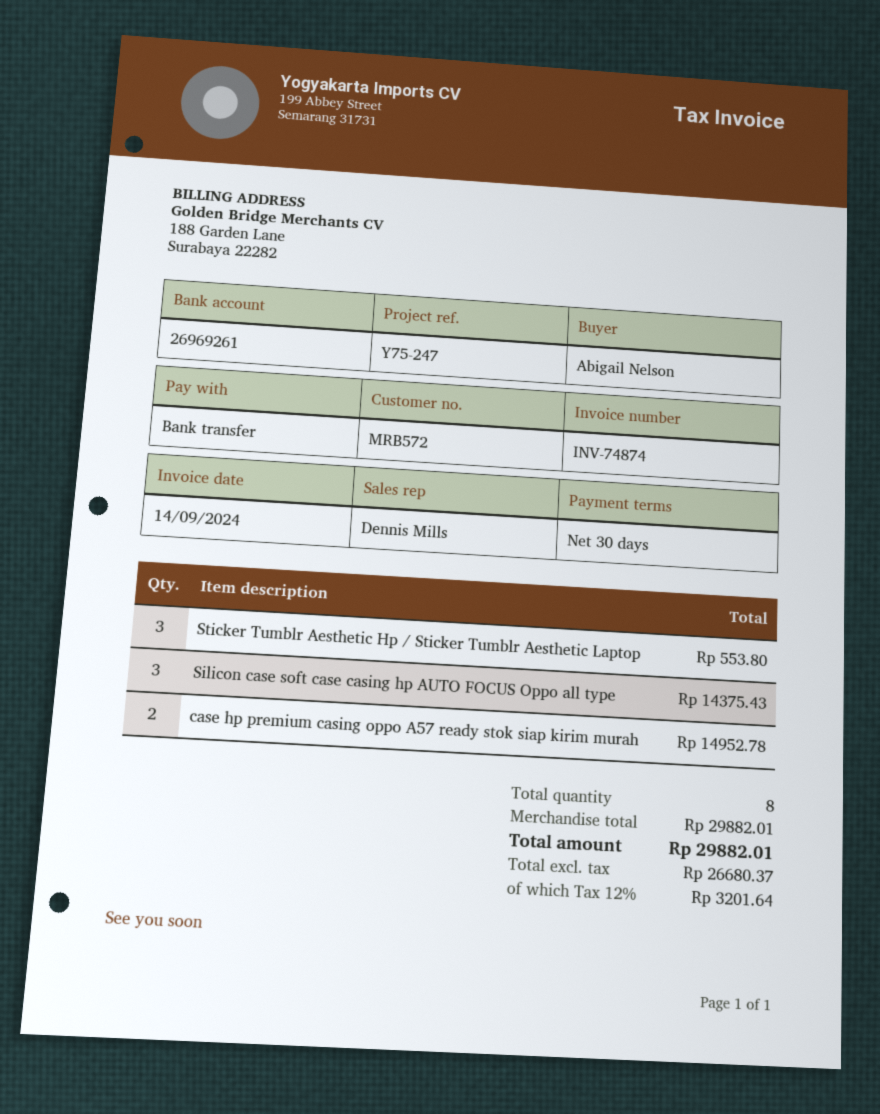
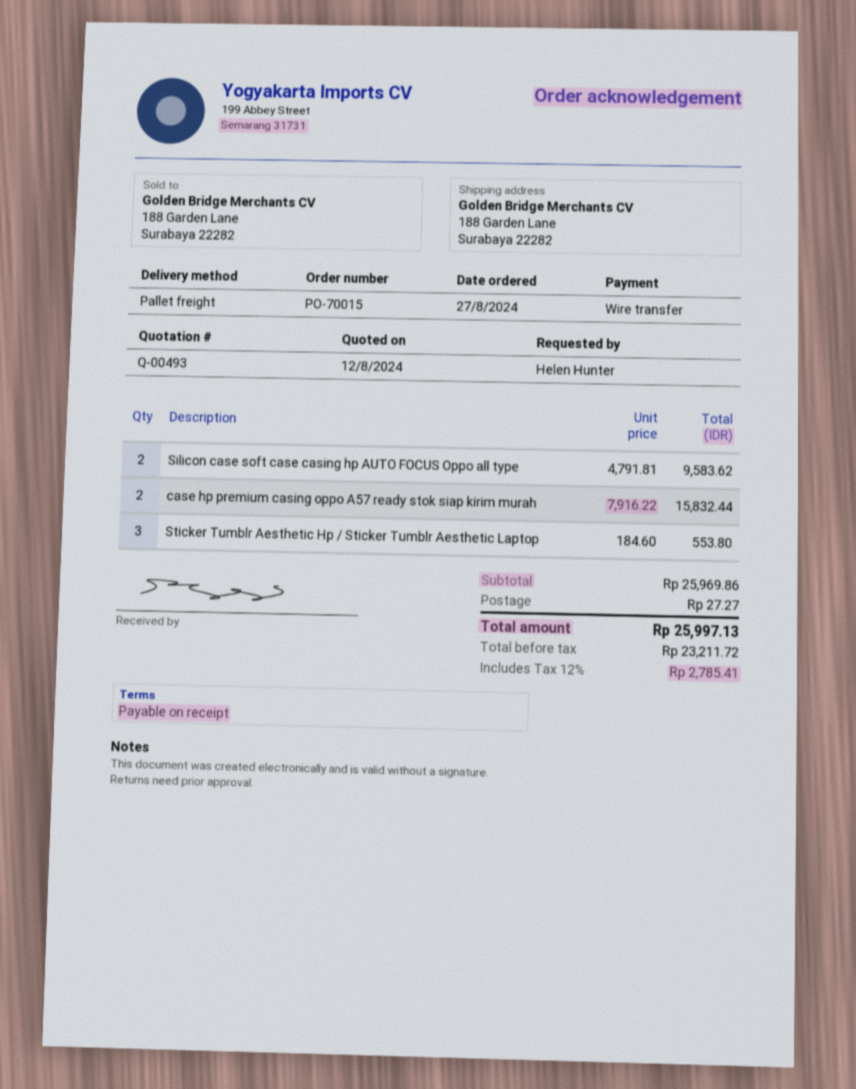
payment terms: 30 days -> on receipt
ordered by: Abigail Nelson -> Helen Hunter
Silicon case soft case casing hp AUTO FOCUS Oppo all type: 3 for 14375.43 -> 2 for 9583.62
case hp premium casing oppo A57 ready stok siap kirim murah: 2 for 14952.78 -> 2 for 15832.44
subtotal: 29882.01 -> 25969.86
shipping: none -> 27.27
net: 26680.37 -> 23211.72
tax: 12% = 3201.64 -> 12% = 2785.41
total: 29882.01 -> 25997.13

